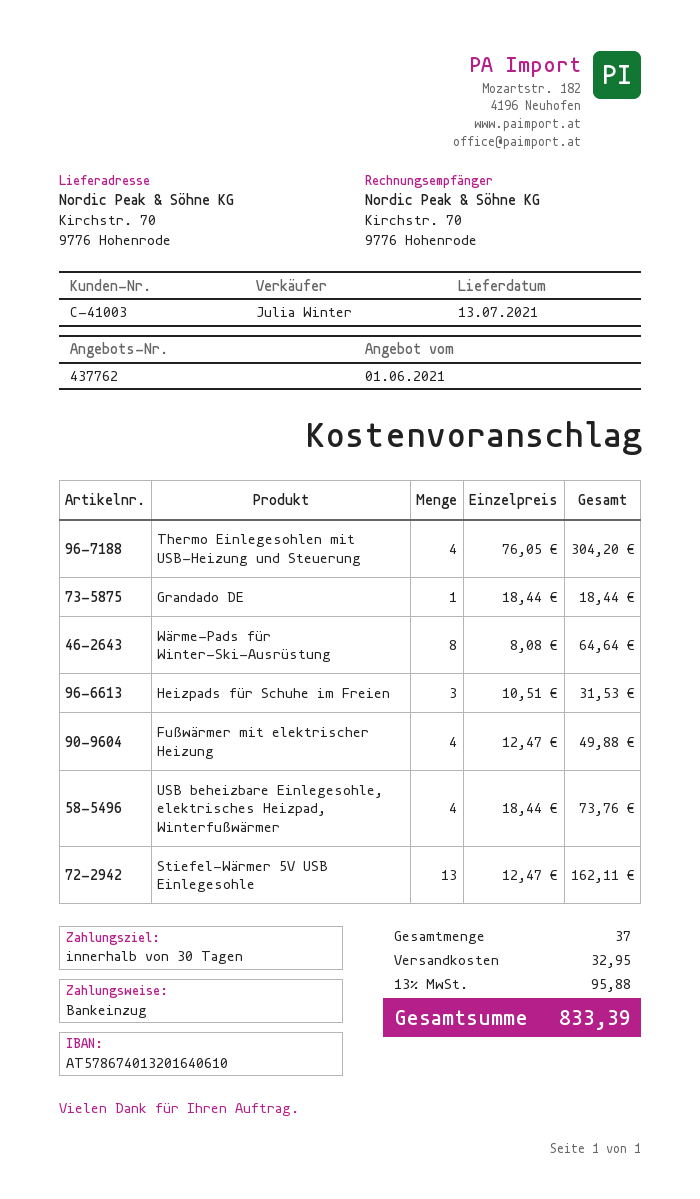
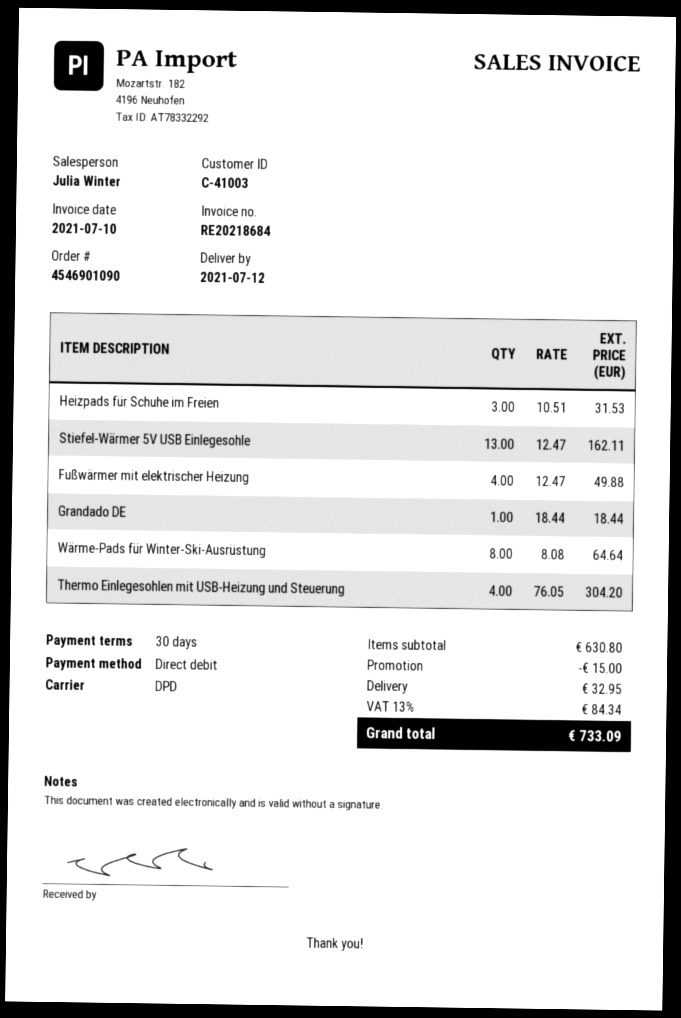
delivery date: 2021-07-13 -> 2021-07-12
USB beheizbare Einlegesohle, elektrisches Heizpad, Winterfußwärmer: 4 x 18.44 = 73.76 -> none
discount: none -> 15.00
tax: 13% = 95.88 -> 13% = 84.34
total: 833.39 -> 733.09

